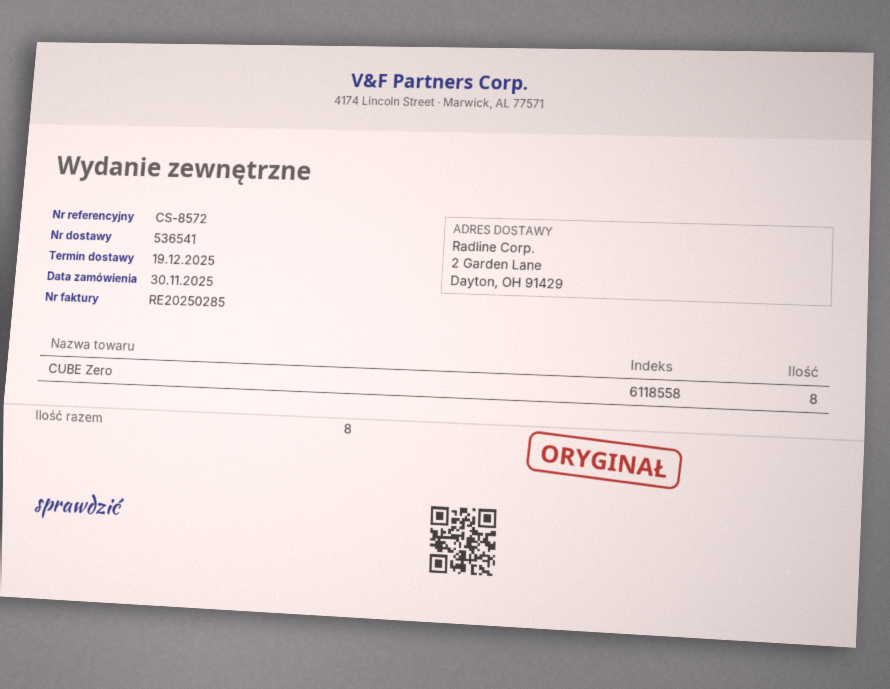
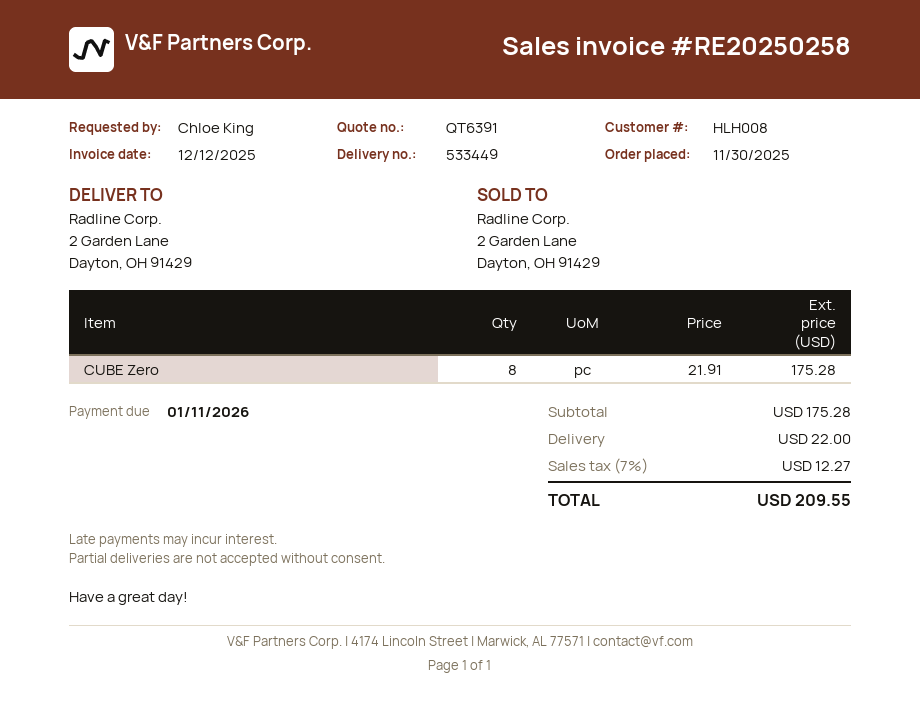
delivery note number: 536541 -> 533449
invoice number: RE20250285 -> RE20250258

